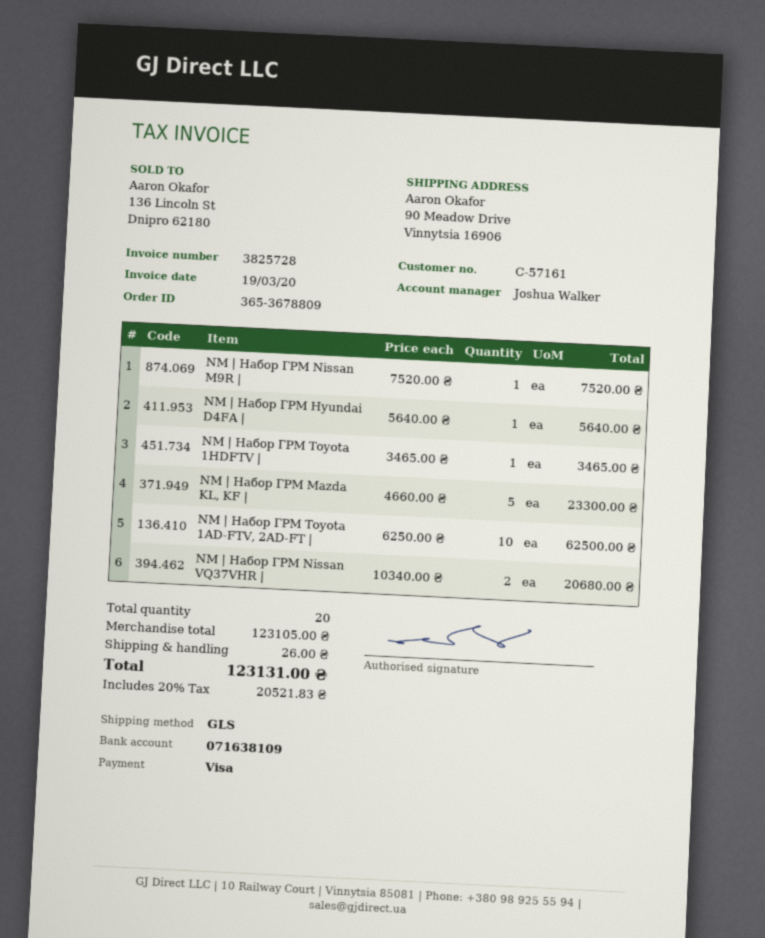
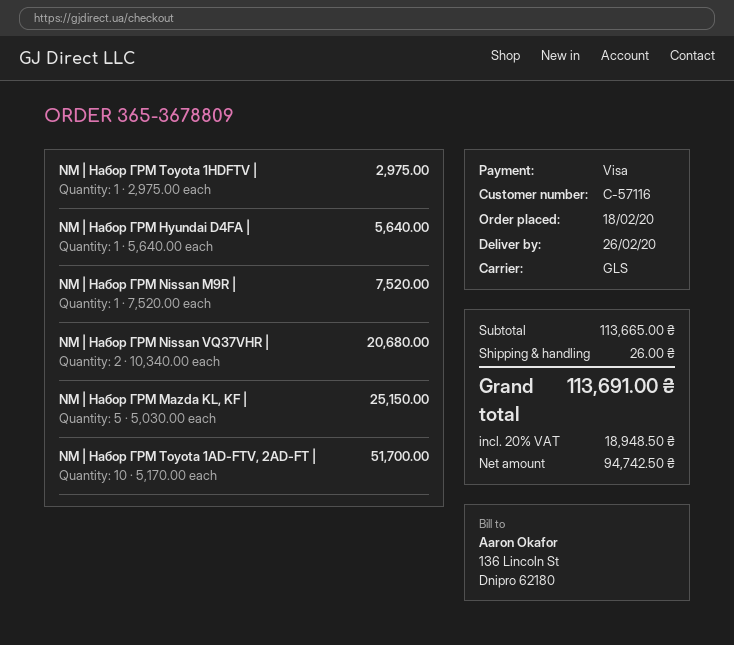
customer number: C-57161 -> C-57116
NM | Набор ГРМ Toyota 1HDFTV |: 1 x 3465.00 = 3465.00 -> 1 x 2975.00 = 2975.00
NM | Набор ГРМ Mazda KL, KF |: 5 x 4660.00 = 23300.00 -> 5 x 5030.00 = 25150.00
NM | Набор ГРМ Toyota 1AD-FTV, 2AD-FT |: 10 x 6250.00 = 62500.00 -> 10 x 5170.00 = 51700.00
subtotal: 123105.00 -> 113665.00
tax: 20% = 20521.83 -> 20% = 18948.50
total: 123131.00 -> 113691.00

